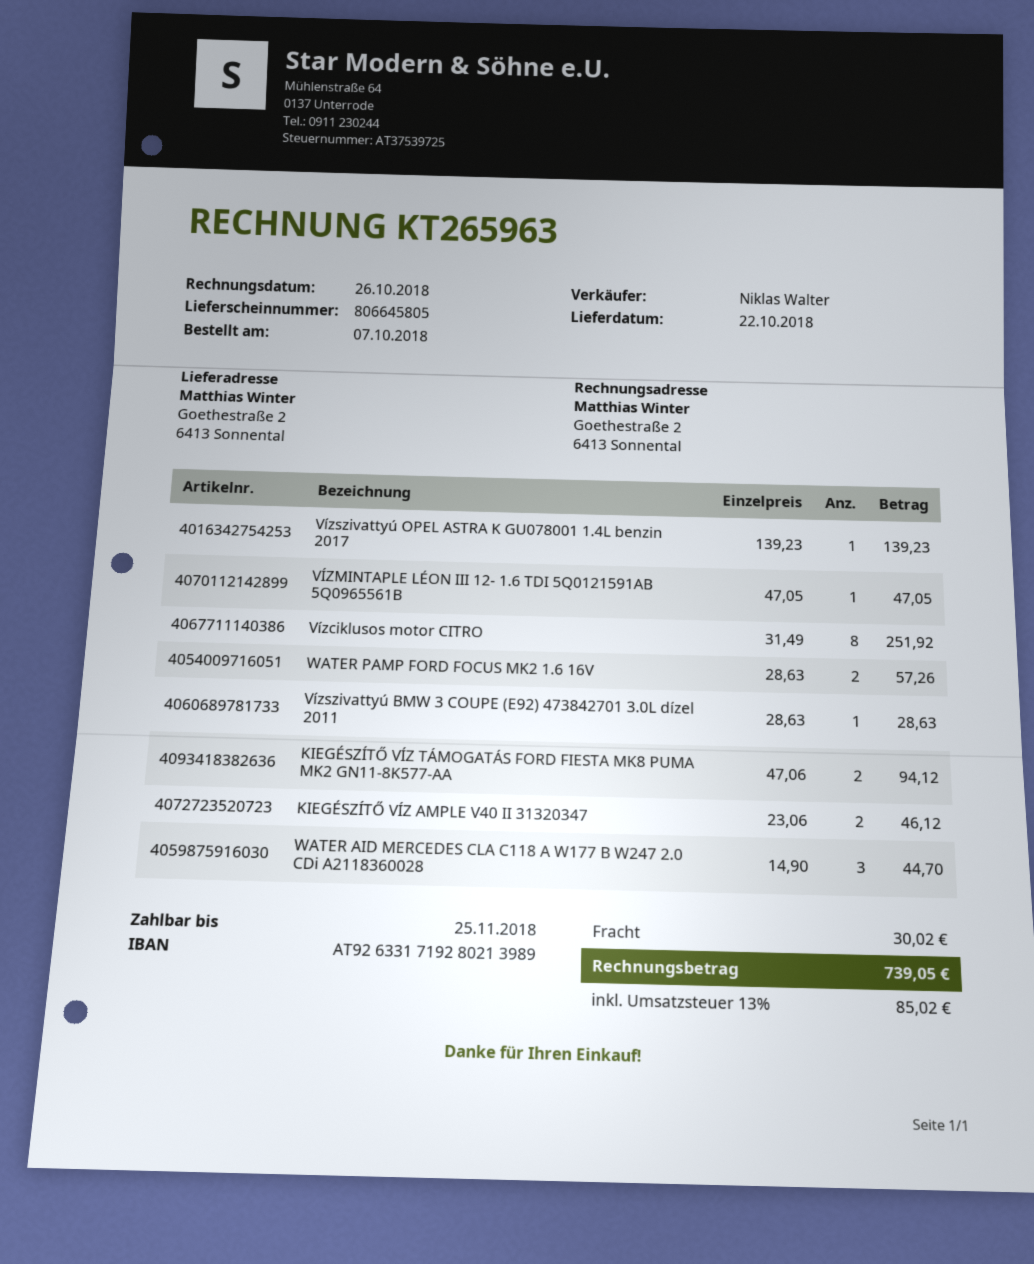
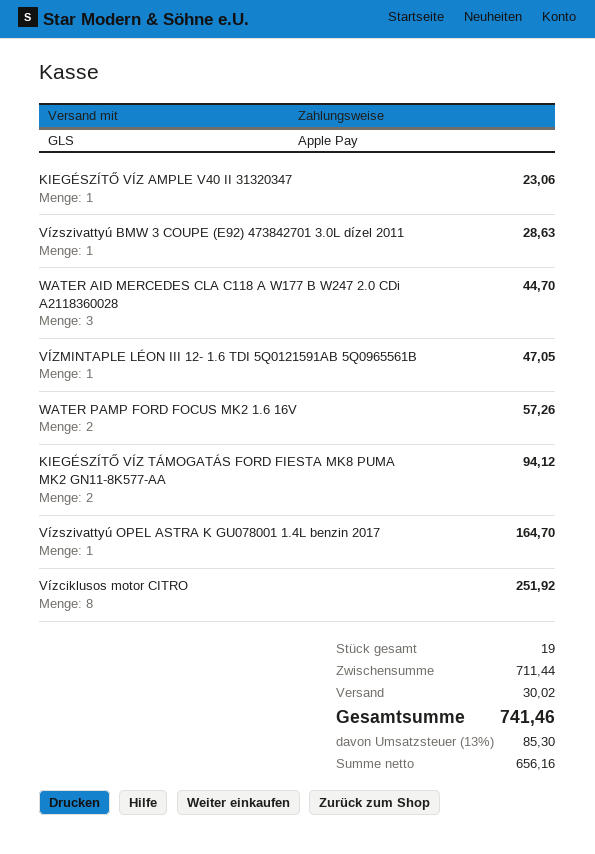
Vízszivattyú OPEL ASTRA K GU078001 1.4L benzin 2017: 1 for 139.23 -> 1 for 164.70
KIEGÉSZÍTŐ VÍZ AMPLE V40 II 31320347: 2 for 46.12 -> 1 for 23.06
tax: 13% = 85.02 -> 13% = 85.30
total: 739.05 -> 741.46

